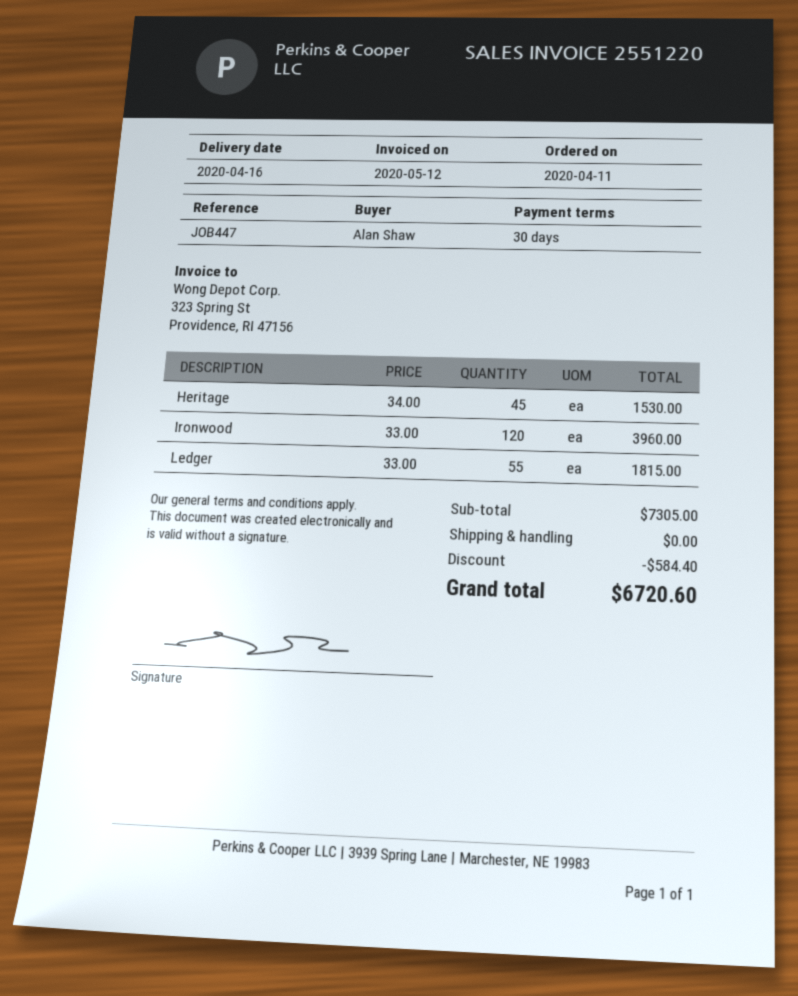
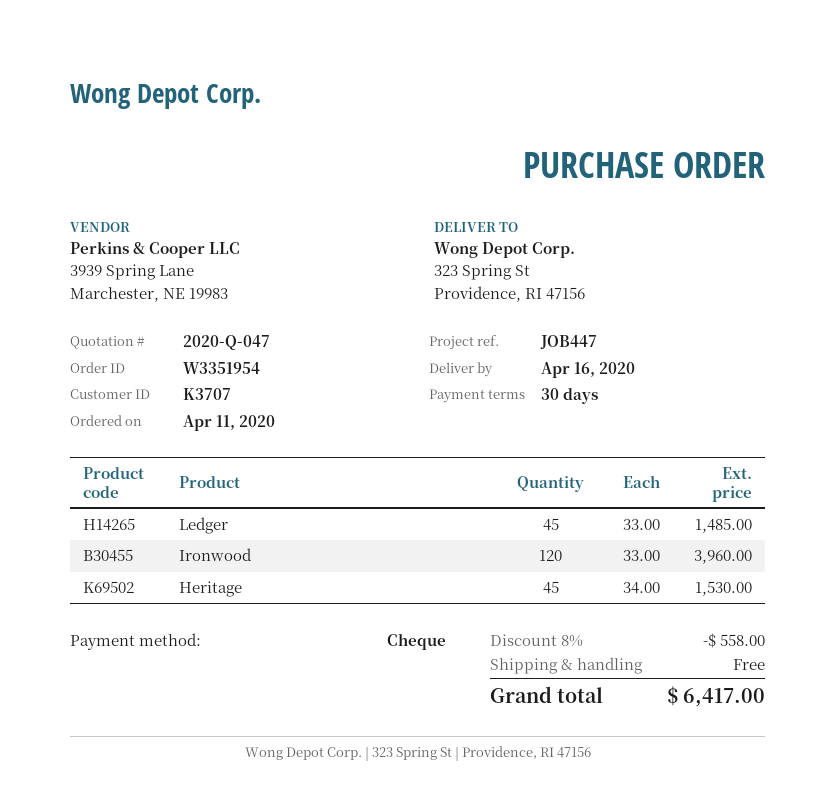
Ledger: 55 x 33.00 = 1815.00 -> 45 x 33.00 = 1485.00
discount: 584.40 -> 558.00
total: 6720.60 -> 6417.00

